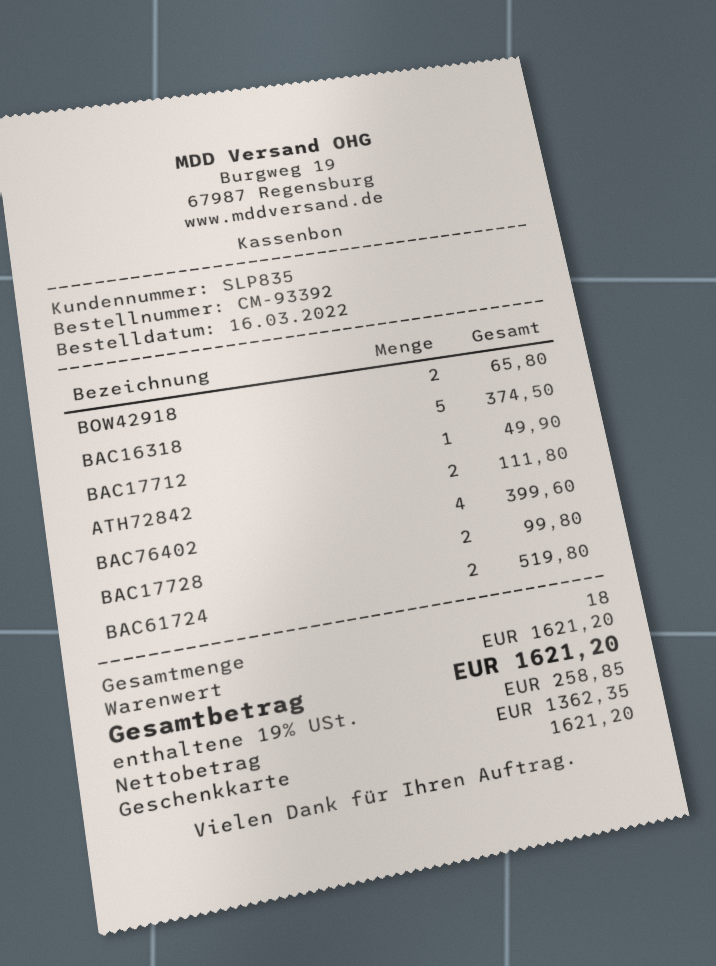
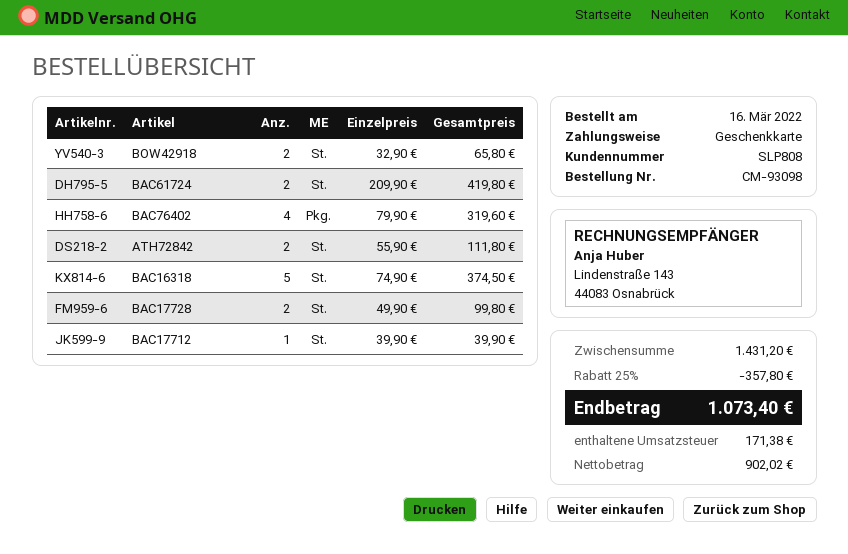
order number: CM-93392 -> CM-93098
customer number: SLP835 -> SLP808
BAC17712: 1 for 49.90 -> 1 for 39.90
BAC76402: 4 for 399.60 -> 4 for 319.60
BAC61724: 2 for 519.80 -> 2 for 419.80
subtotal: 1621.20 -> 1431.20
discount: none -> 25% = 357.80
net: 1362.35 -> 902.02
tax: 258.85 -> 171.38
total: 1621.20 -> 1073.40

